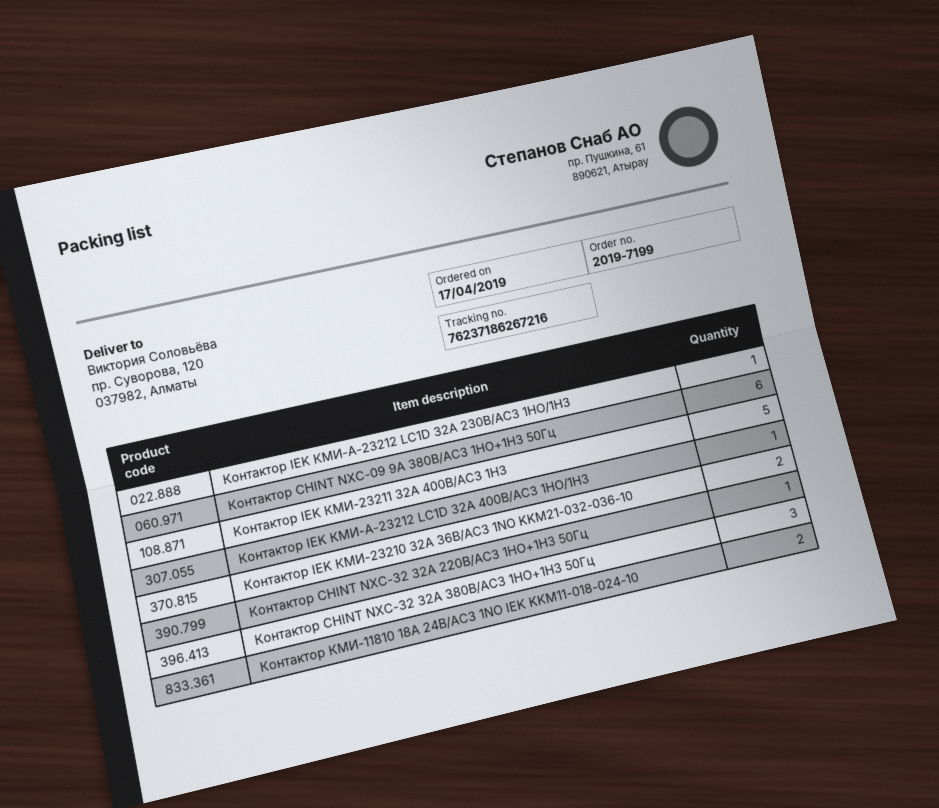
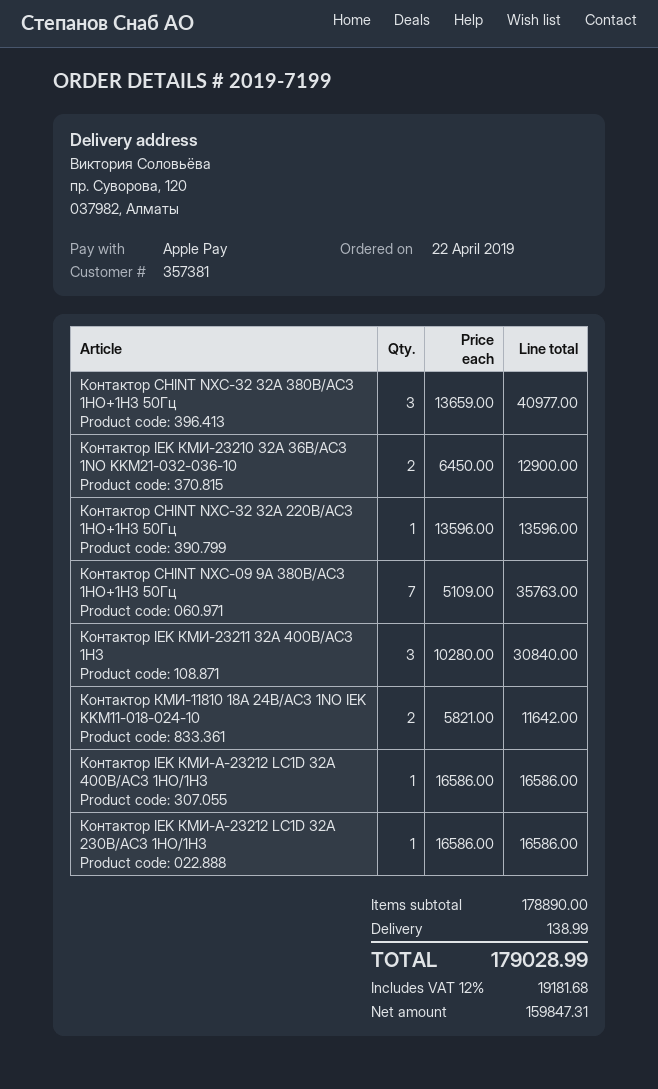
order date: 2019-04-17 -> 2019-04-22
Контактор CHINT NXC-09 9A 380В/АС3 1НО+1НЗ 50Гц: 6 -> 7
Контактор IEK КМИ-23211 32А 400В/АС3 1НЗ: 5 -> 3

